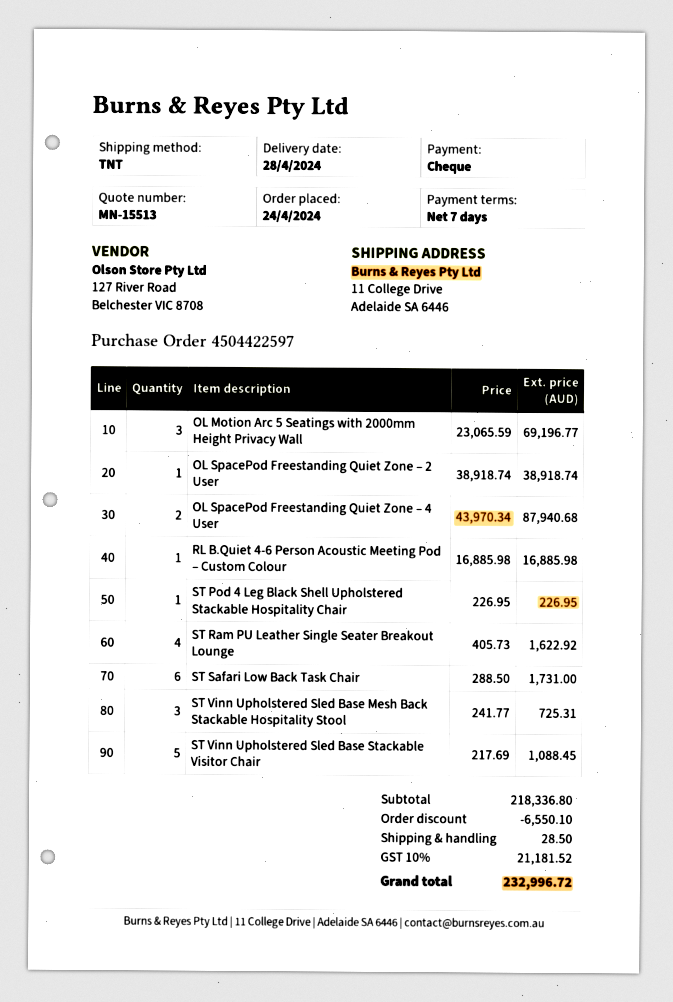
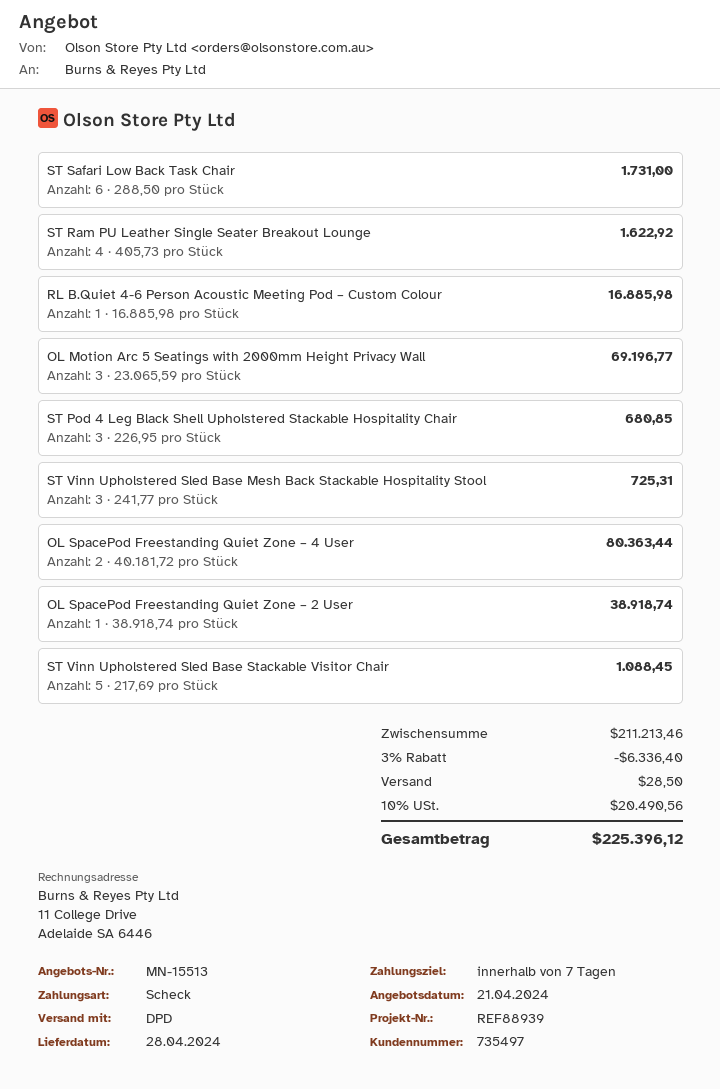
shipping method: TNT -> DPD
OL SpacePod Freestanding Quiet Zone – 4 User: 2 x 43970.34 = 87940.68 -> 2 x 40181.72 = 80363.44
ST Pod 4 Leg Black Shell Upholstered Stackable Hospitality Chair: 1 x 226.95 = 226.95 -> 3 x 226.95 = 680.85
subtotal: 218336.80 -> 211213.46
discount: 6550.10 -> 6336.40
tax: 10% = 21181.52 -> 10% = 20490.56
total: 232996.72 -> 225396.12

